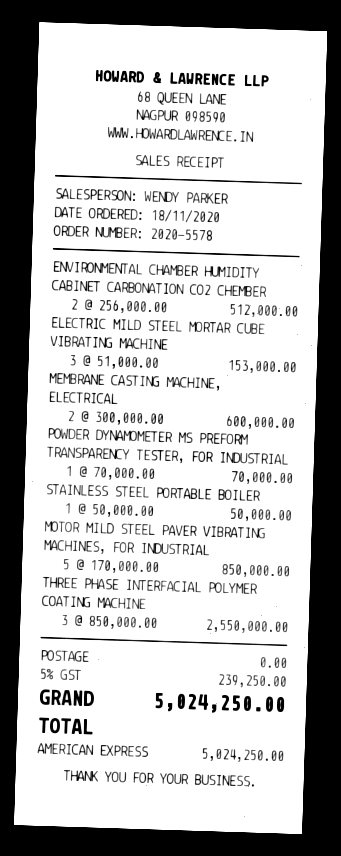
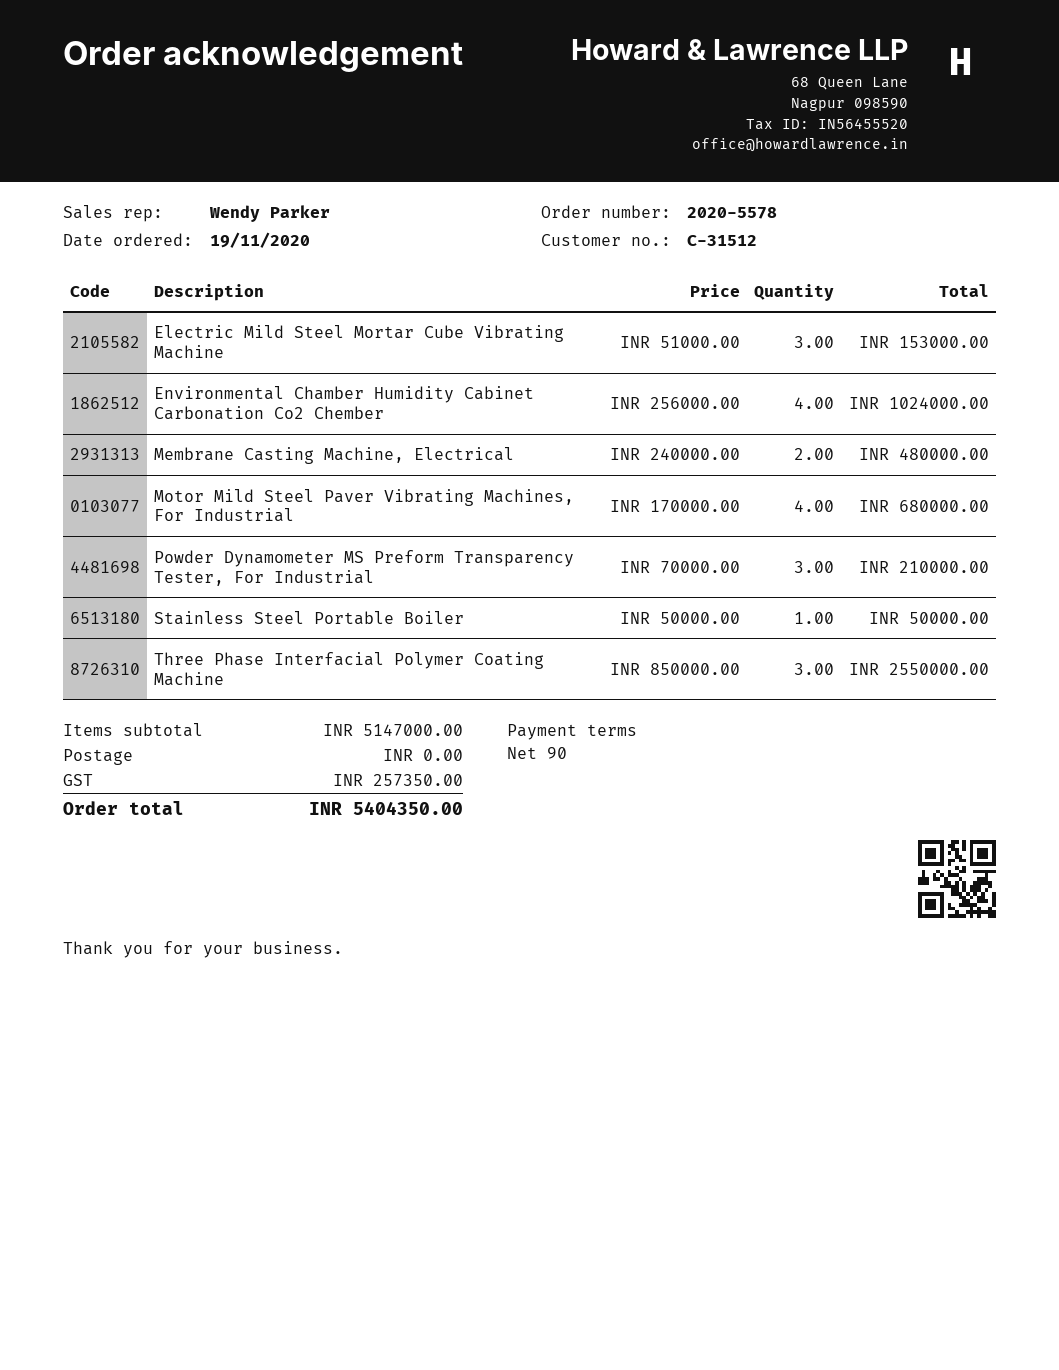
order date: 2020-11-18 -> 2020-11-19
ENVIRONMENTAL CHAMBER HUMIDITY CABINET CARBONATION CO2 CHEMBER: 2 x 256000.00 = 512000.00 -> 4 x 256000.00 = 1024000.00
MEMBRANE CASTING MACHINE, ELECTRICAL: 2 x 300000.00 = 600000.00 -> 2 x 240000.00 = 480000.00
POWDER DYNAMOMETER MS PREFORM TRANSPARENCY TESTER, FOR INDUSTRIAL: 1 x 70000.00 = 70000.00 -> 3 x 70000.00 = 210000.00
MOTOR MILD STEEL PAVER VIBRATING MACHINES, FOR INDUSTRIAL: 5 x 170000.00 = 850000.00 -> 4 x 170000.00 = 680000.00
tax: 239250.00 -> 257350.00
total: 5024250.00 -> 5404350.00

